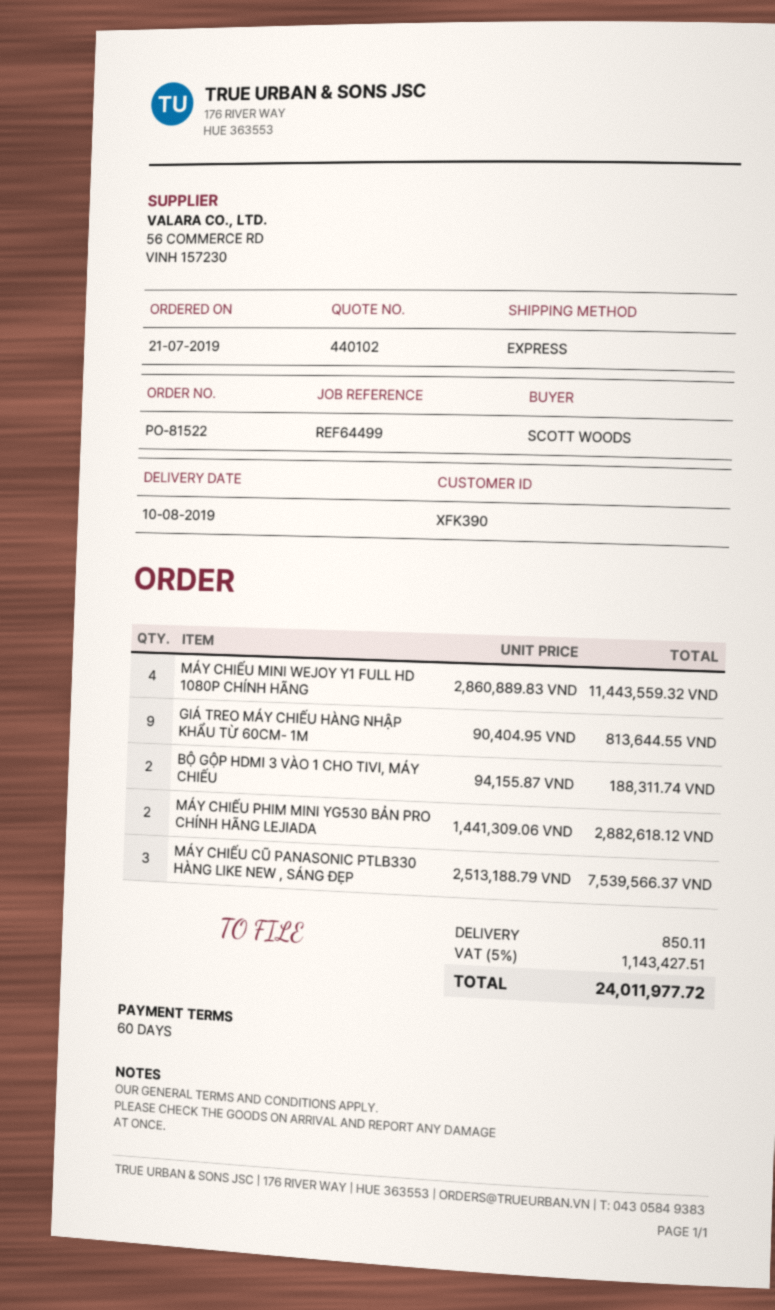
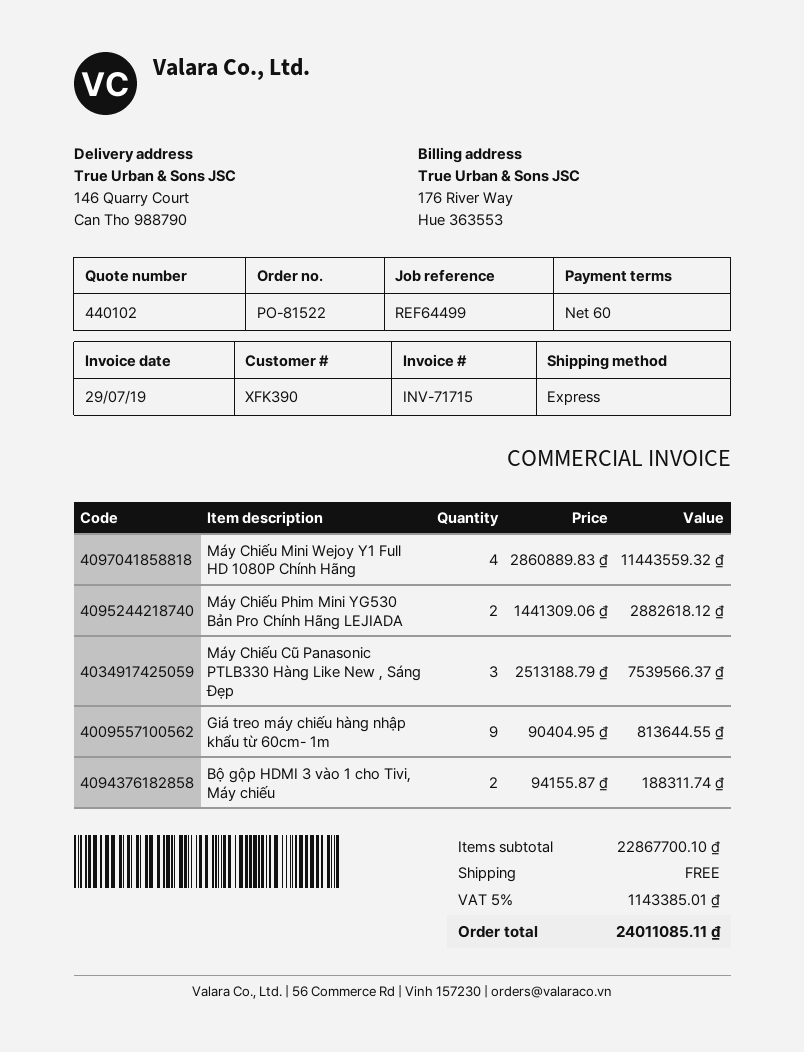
shipping: 850.11 -> 0.00
tax: 5% = 1143427.51 -> 5% = 1143385.01
total: 24011977.72 -> 24011085.11

